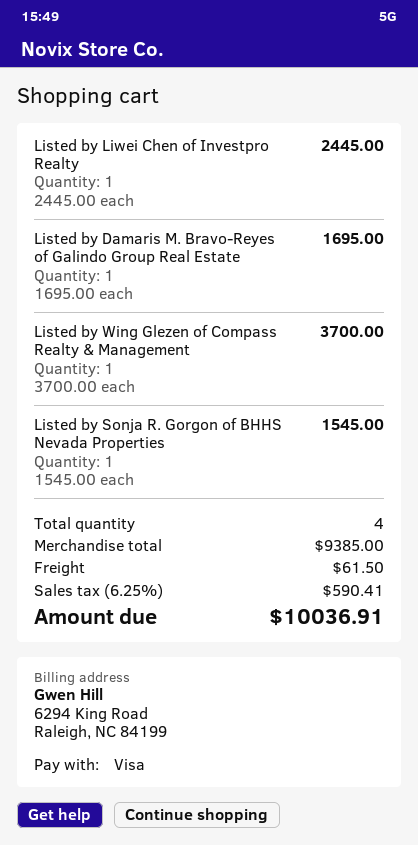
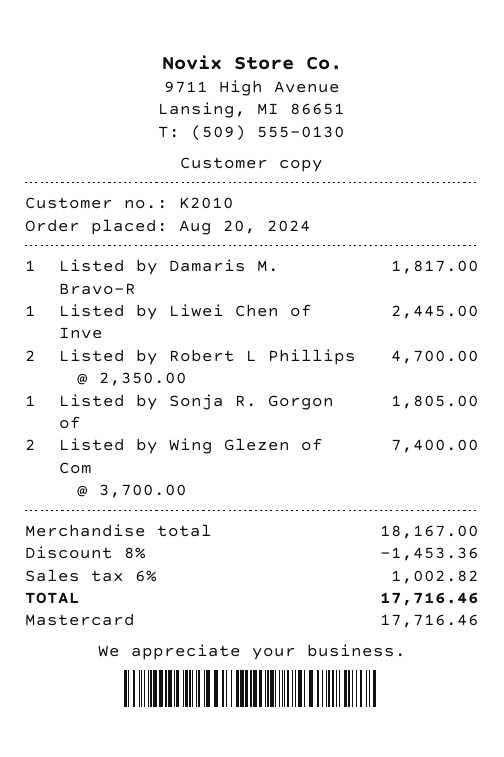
payment method: Visa -> Mastercard
Listed by Damaris M. Bravo-Reyes of Galindo Group Real Estate: 1 x 1695.00 = 1695.00 -> 1 x 1817.00 = 1817.00
Listed by Wing Glezen of Compass Realty & Management: 1 x 3700.00 = 3700.00 -> 2 x 3700.00 = 7400.00
Listed by Sonja R. Gorgon of BHHS Nevada Properties: 1 x 1545.00 = 1545.00 -> 1 x 1805.00 = 1805.00
Listed by Robert L Phillips: none -> 2 x 2350.00 = 4700.00
subtotal: 9385.00 -> 18167.00
discount: none -> 8% = 1453.36
shipping: 61.50 -> none
tax: 6.25% = 590.41 -> 6% = 1002.82
total: 10036.91 -> 17716.46

